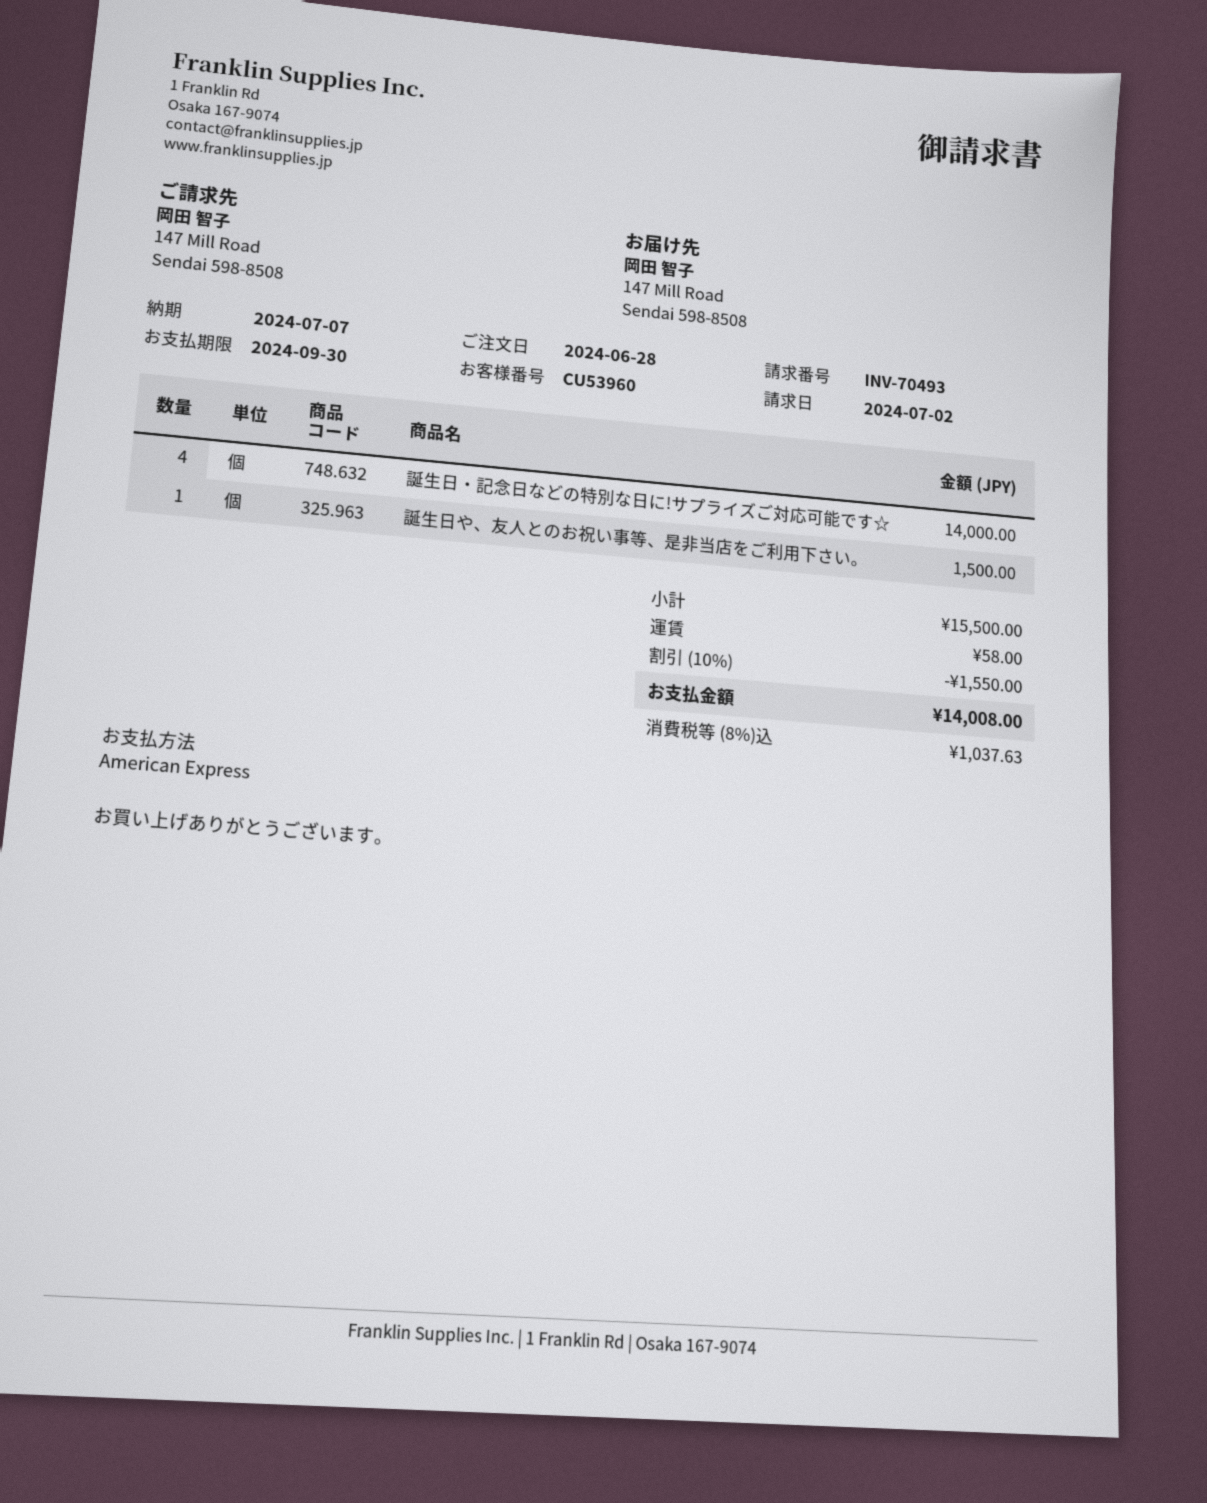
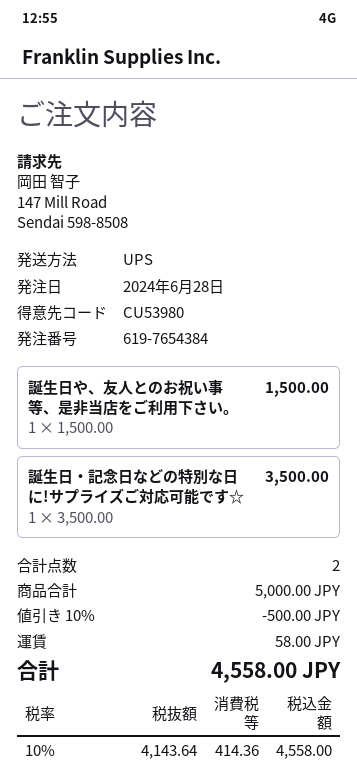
customer number: CU53960 -> CU53980
誕生日・記念日などの特別な日に!サプライズご対応可能です☆: 4 for 14000.00 -> 1 for 3500.00
subtotal: 15500.00 -> 5000.00
discount: 10% = 1550.00 -> 10% = 500.00
tax: 8% = 1037.63 -> 10% = 414.36
total: 14008.00 -> 4558.00

